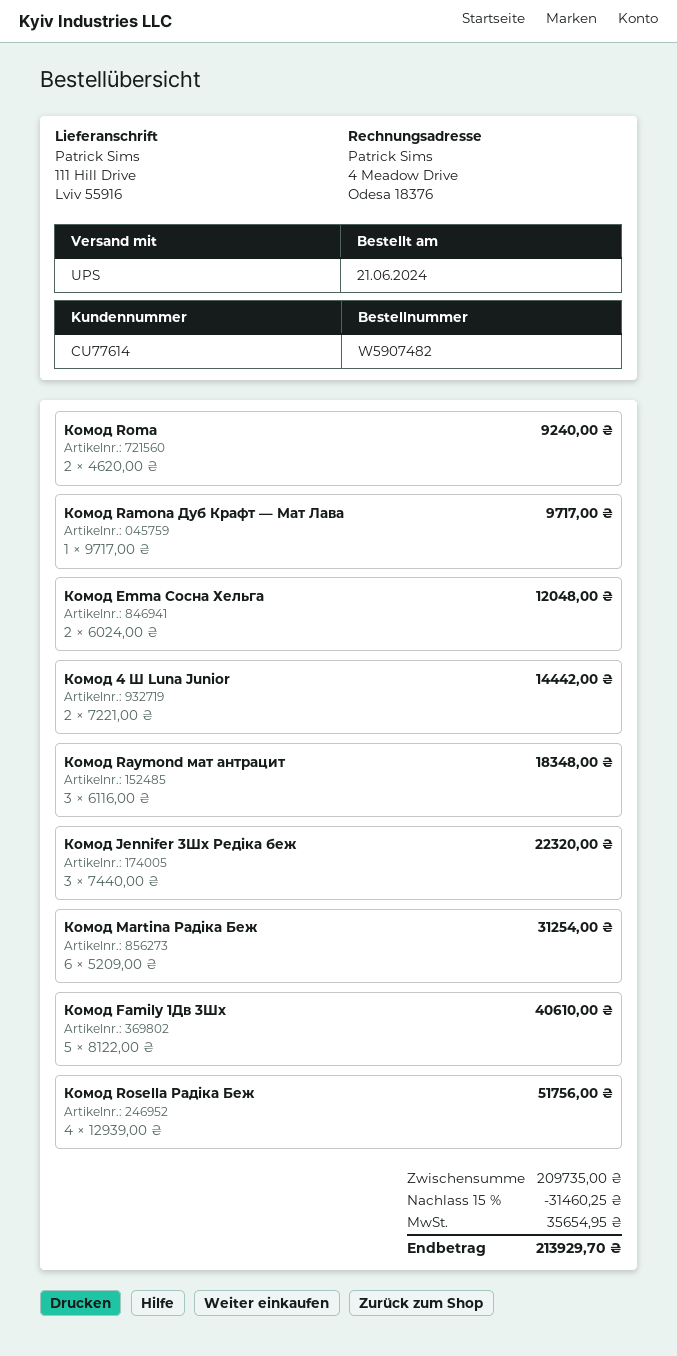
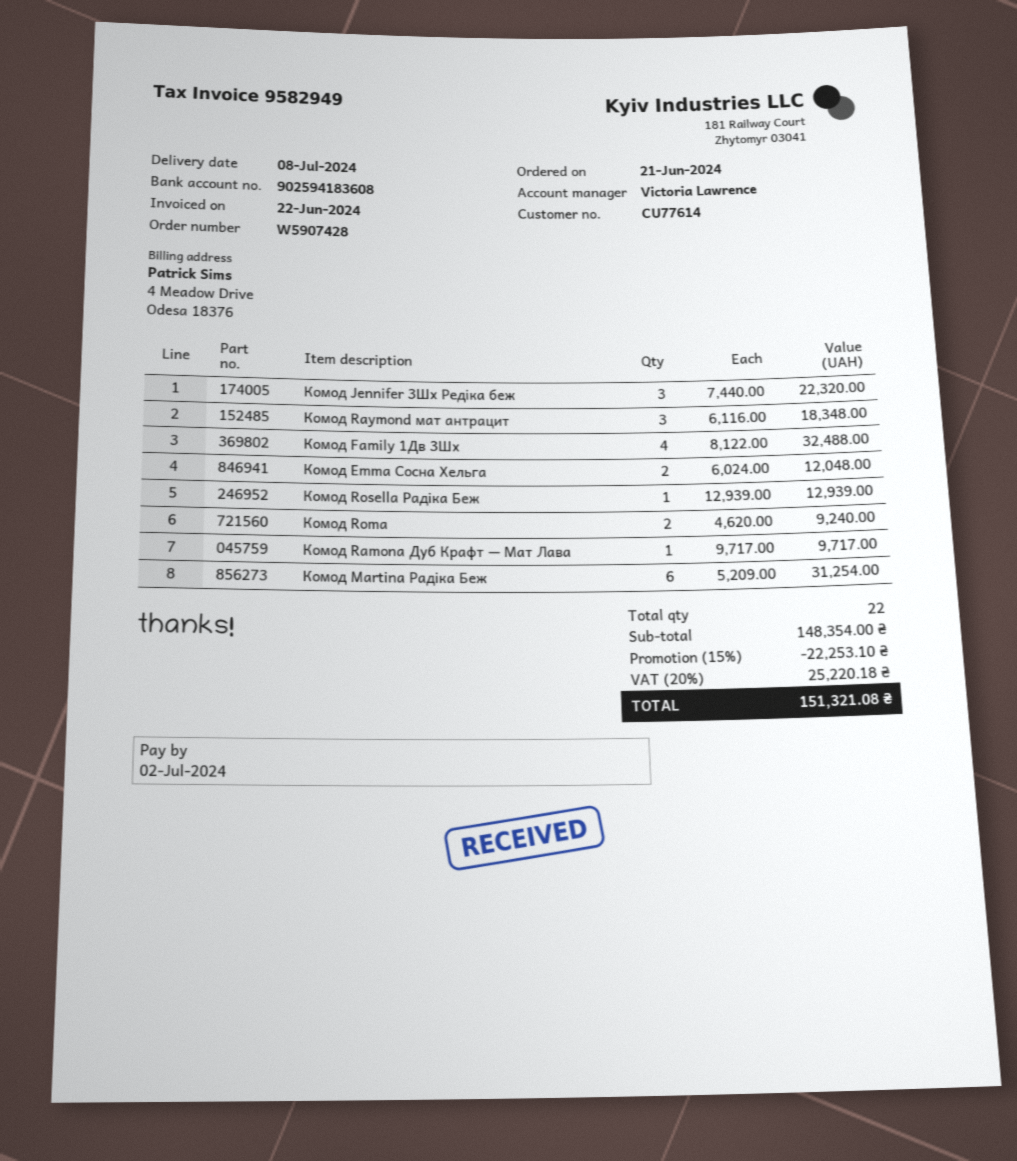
order number: W5907482 -> W5907428
Комод 4 Ш Luna Junior: 2 x 7221.00 = 14442.00 -> none
Комод Family 1Дв 3Шх: 5 x 8122.00 = 40610.00 -> 4 x 8122.00 = 32488.00
Комод Rosella Радіка Беж: 4 x 12939.00 = 51756.00 -> 1 x 12939.00 = 12939.00
subtotal: 209735.00 -> 148354.00
discount: 15% = 31460.25 -> 15% = 22253.10
tax: 35654.95 -> 25220.18
total: 213929.70 -> 151321.08

